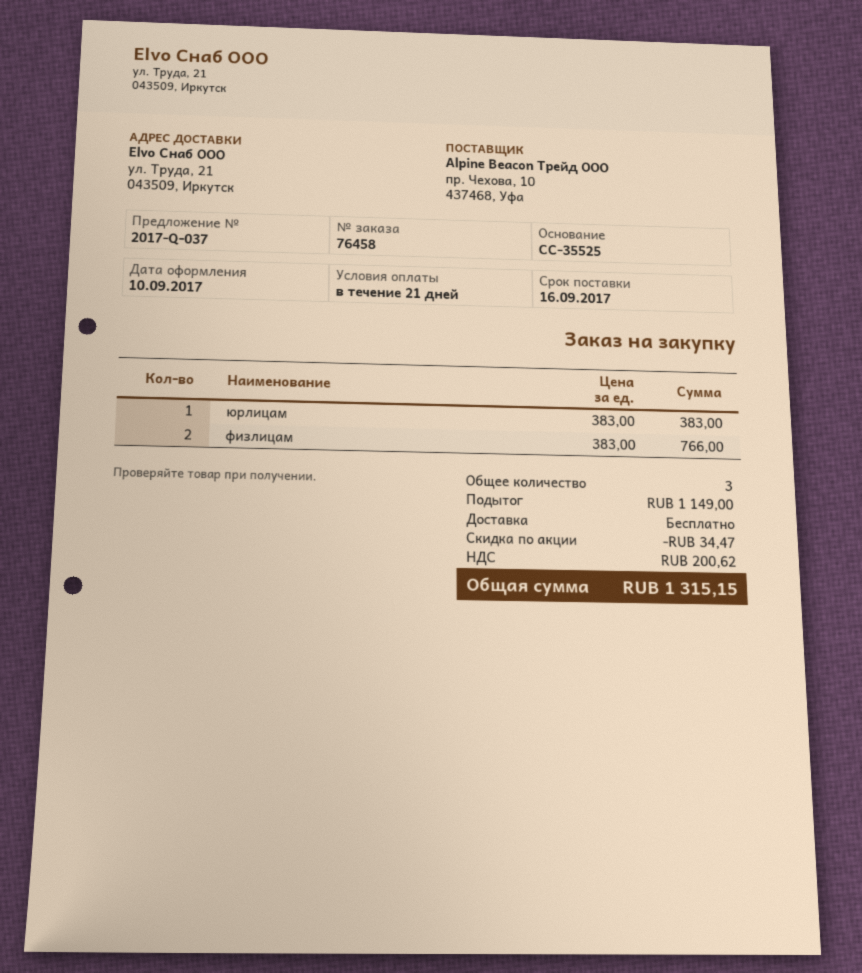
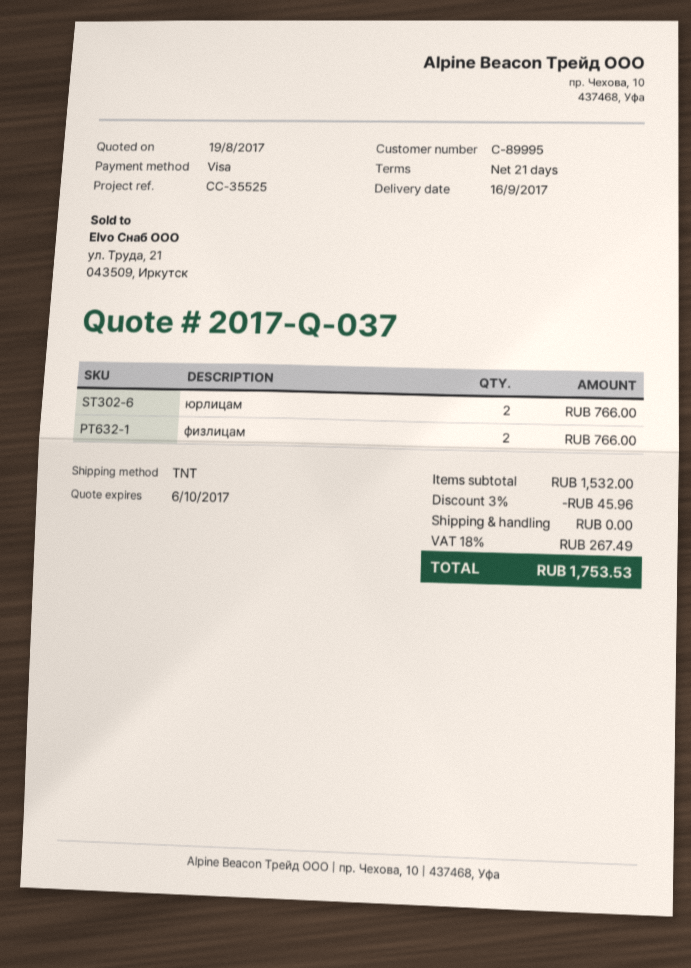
юрлицам: 1 for 383.00 -> 2 for 766.00
subtotal: 1149.00 -> 1532.00
discount: 34.47 -> 45.96
tax: 200.62 -> 267.49
total: 1315.15 -> 1753.53

